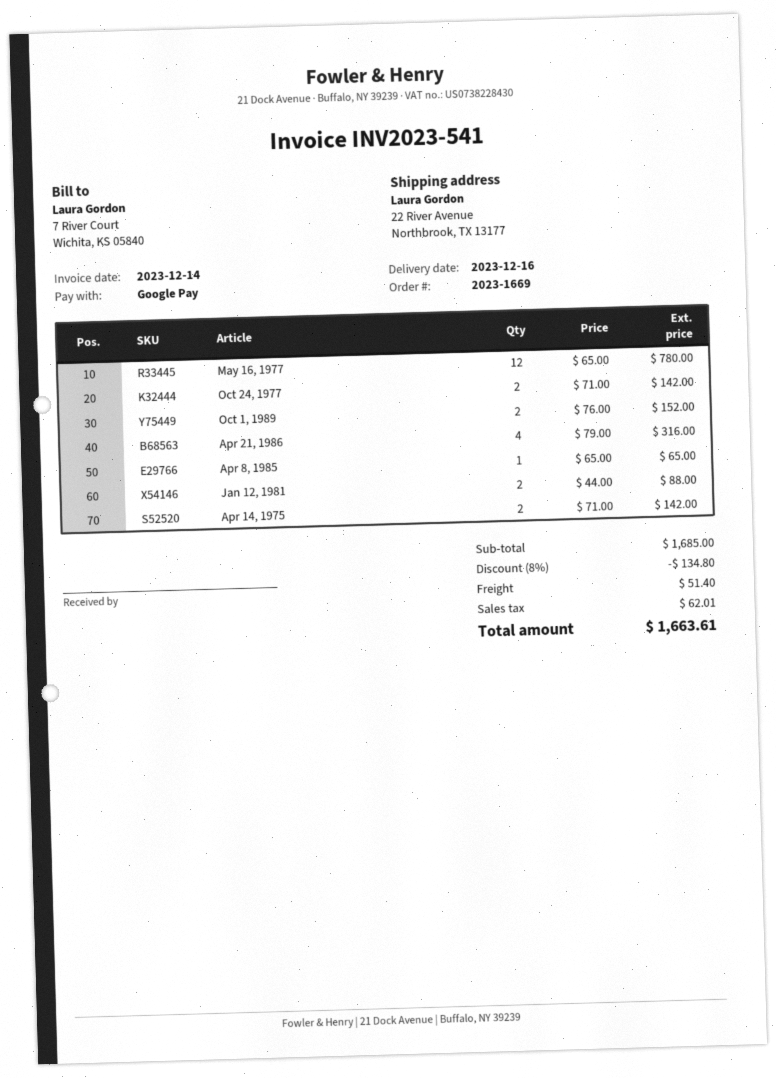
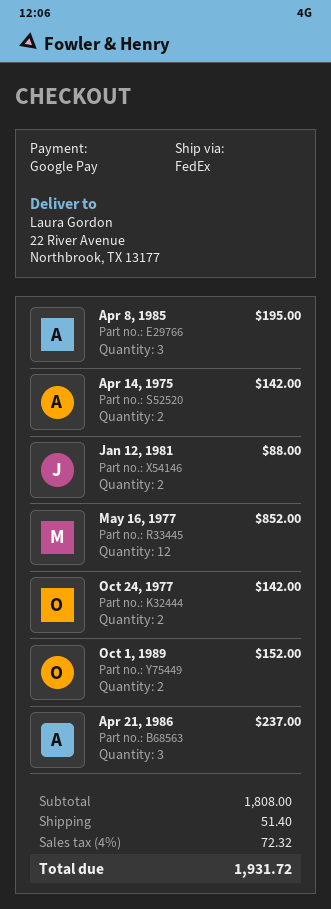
May 16, 1977: 12 for 780.00 -> 12 for 852.00
Apr 21, 1986: 4 for 316.00 -> 3 for 237.00
Apr 8, 1985: 1 for 65.00 -> 3 for 195.00
subtotal: 1685.00 -> 1808.00
discount: 8% = 134.80 -> none
tax: 62.01 -> 72.32
total: 1663.61 -> 1931.72

